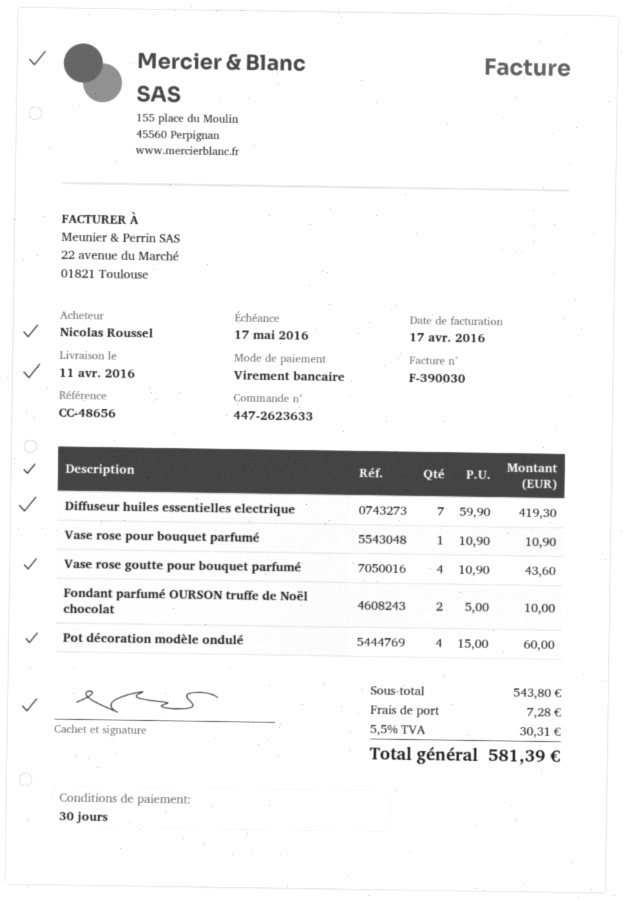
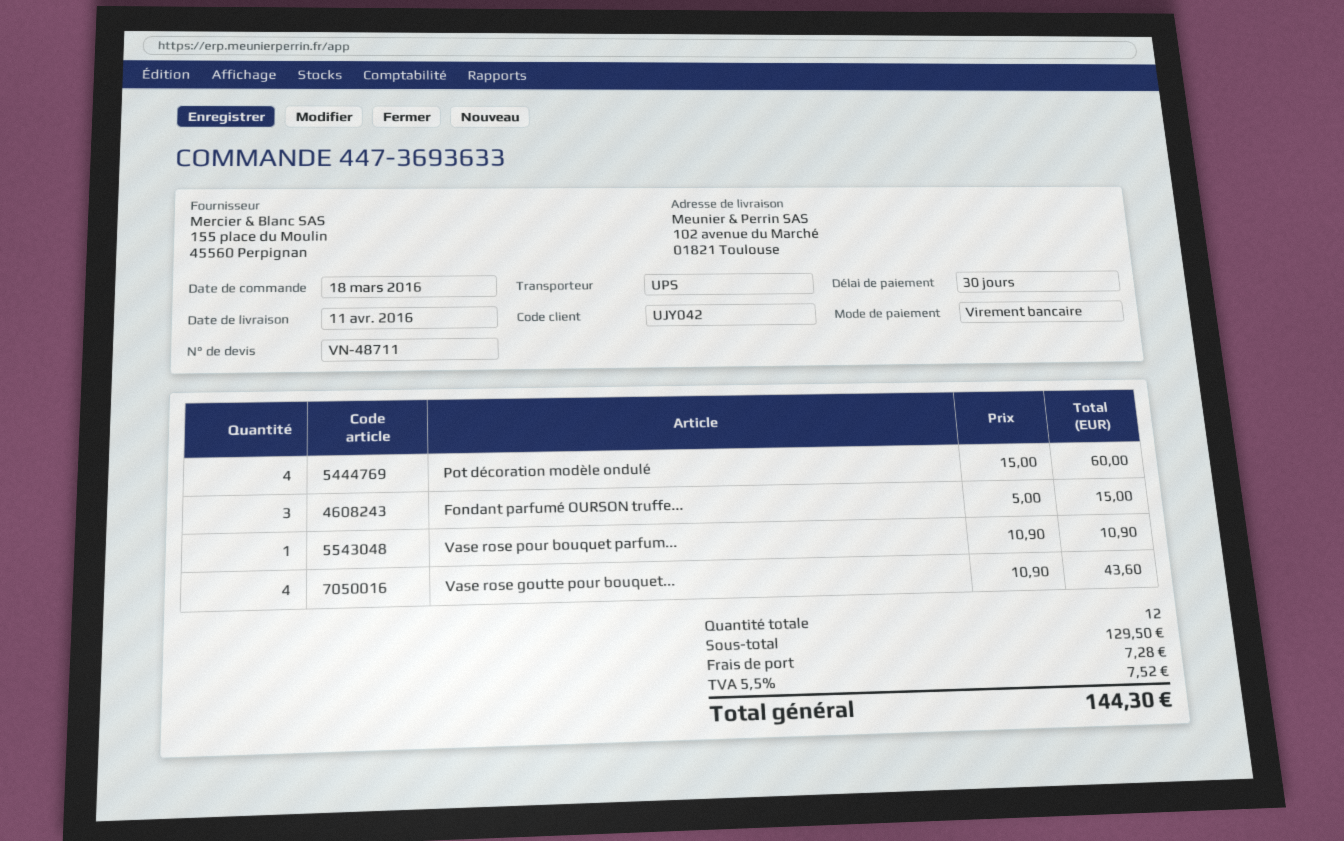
order number: 447-2623633 -> 447-3693633
Diffuseur huiles essentielles electrique: 7 x 59.90 = 419.30 -> none
Fondant parfumé OURSON truffe de Noël chocolat: 2 x 5.00 = 10.00 -> 3 x 5.00 = 15.00
subtotal: 543.80 -> 129.50
tax: 5.5% = 30.31 -> 5.5% = 7.52
total: 581.39 -> 144.30

